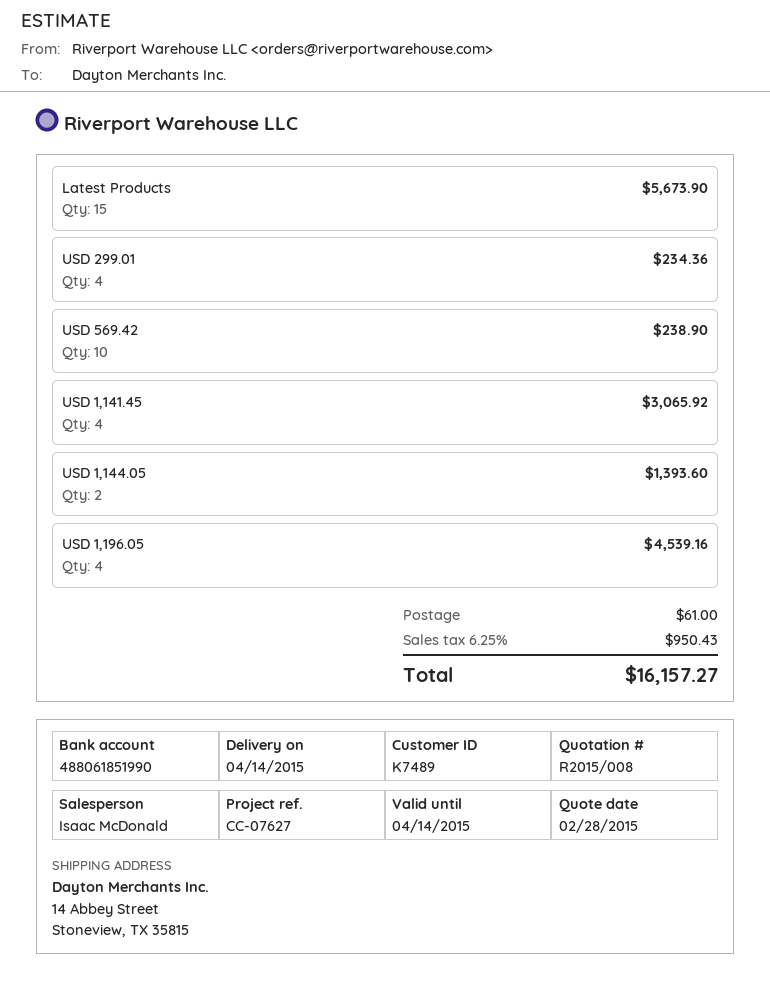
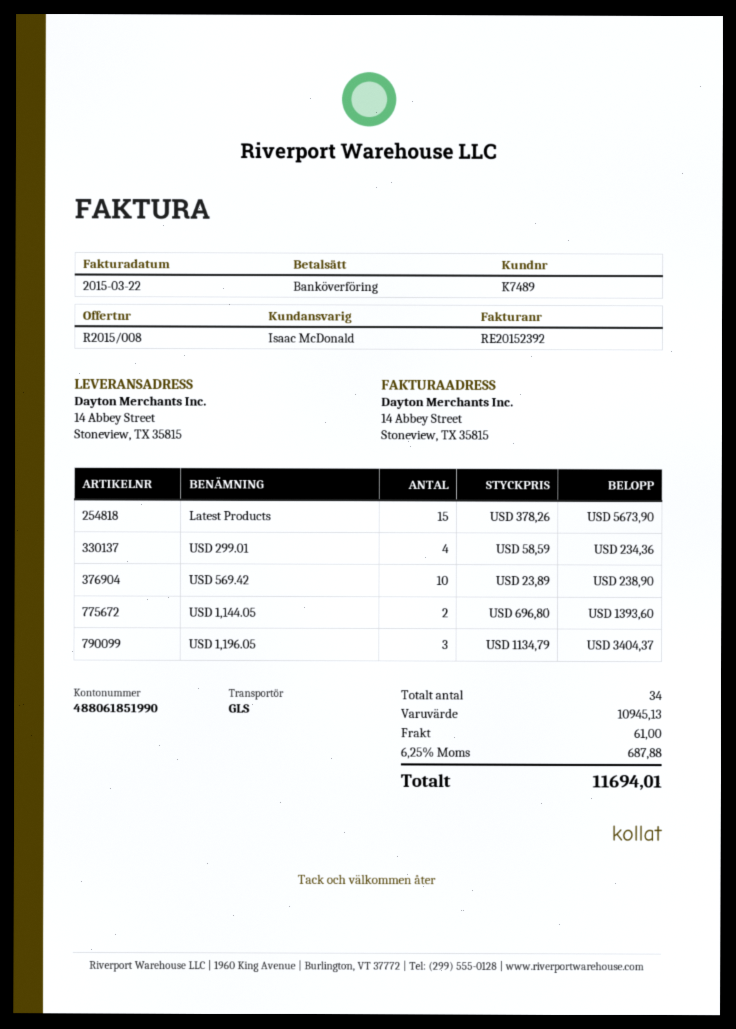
USD 1,141.45: 4 for 3065.92 -> none
USD 1,196.05: 4 for 4539.16 -> 3 for 3404.37
tax: 6.25% = 950.43 -> 6.25% = 687.88
total: 16157.27 -> 11694.01

